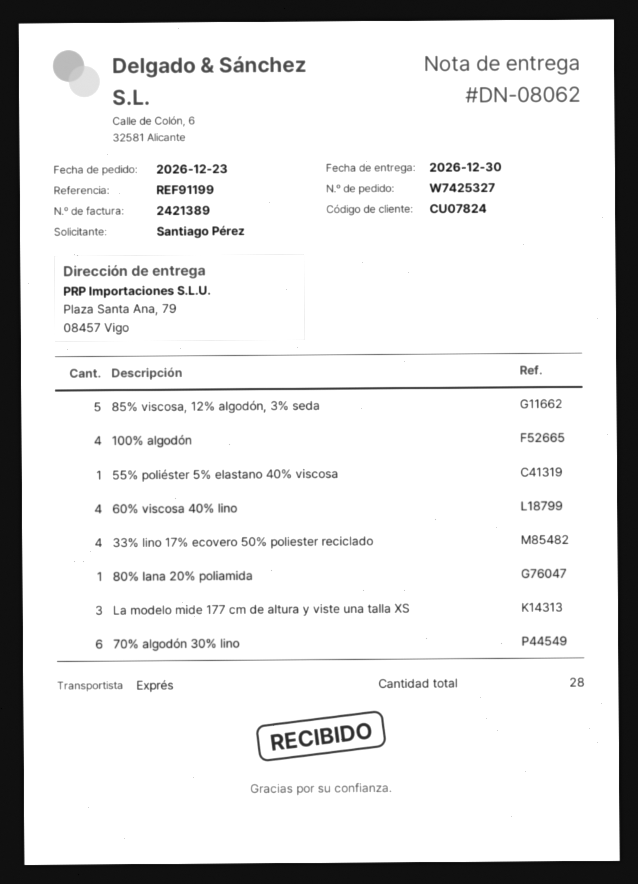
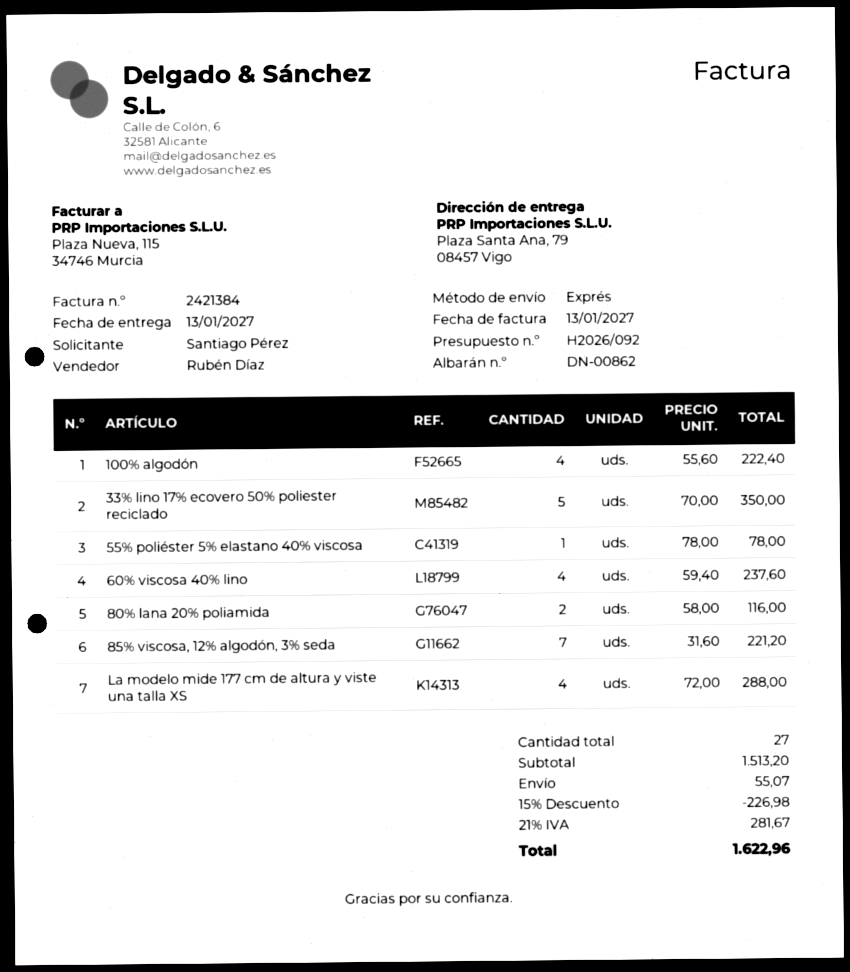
delivery note number: DN-08062 -> DN-00862
delivery date: 2026-12-30 -> 2027-01-13
invoice number: 2421389 -> 2421384
85% viscosa, 12% algodón, 3% seda: 5 -> 7
33% lino 17% ecovero 50% poliester reciclado: 4 -> 5
80% lana 20% poliamida: 1 -> 2
La modelo mide 177 cm de altura y viste una talla XS: 3 -> 4
70% algodón 30% lino: 6 -> none
total quantity: 28 -> 27

